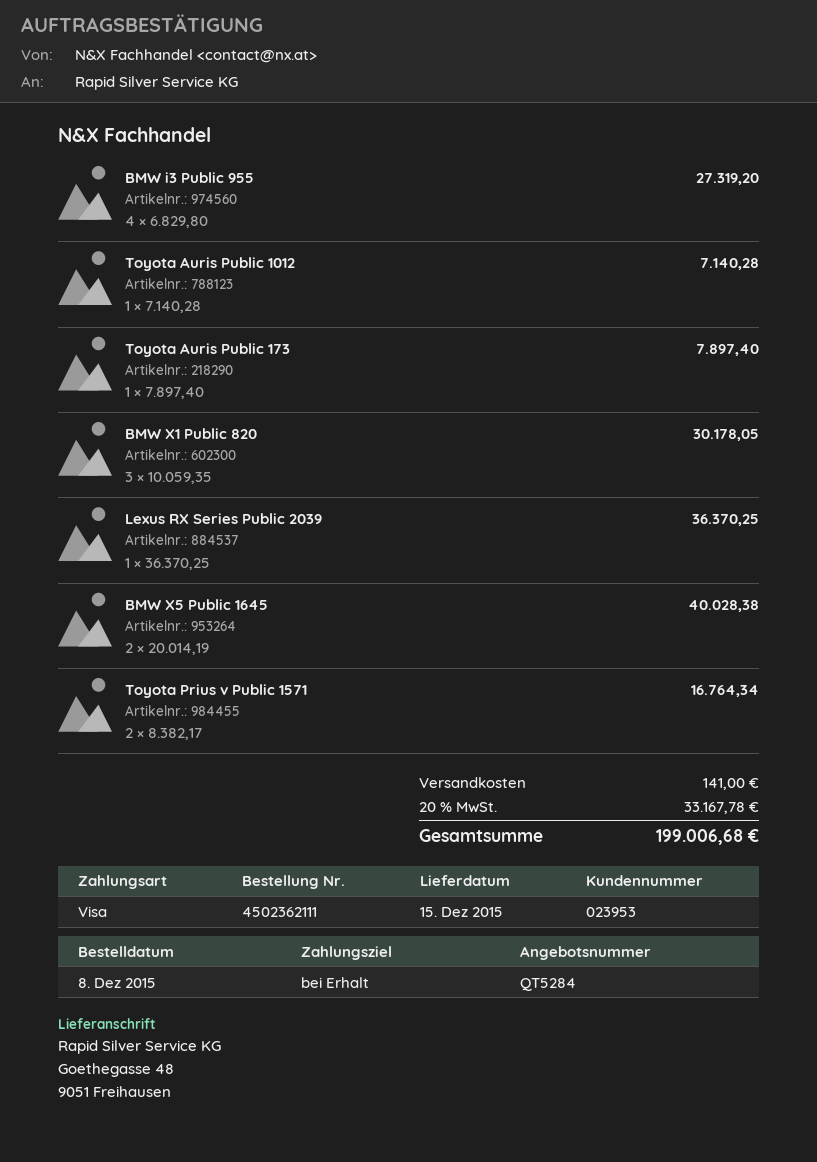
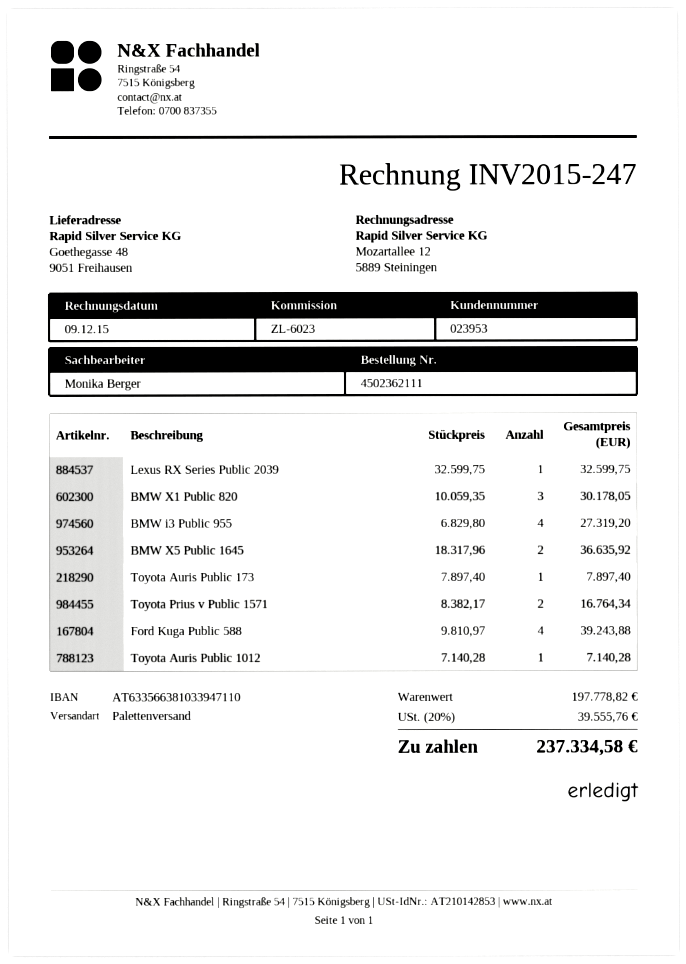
Lexus RX Series Public 2039: 1 x 36370.25 = 36370.25 -> 1 x 32599.75 = 32599.75
BMW X5 Public 1645: 2 x 20014.19 = 40028.38 -> 2 x 18317.96 = 36635.92
Ford Kuga Public 588: none -> 4 x 9810.97 = 39243.88
shipping: 141.00 -> none
tax: 20% = 33167.78 -> 20% = 39555.76
total: 199006.68 -> 237334.58

